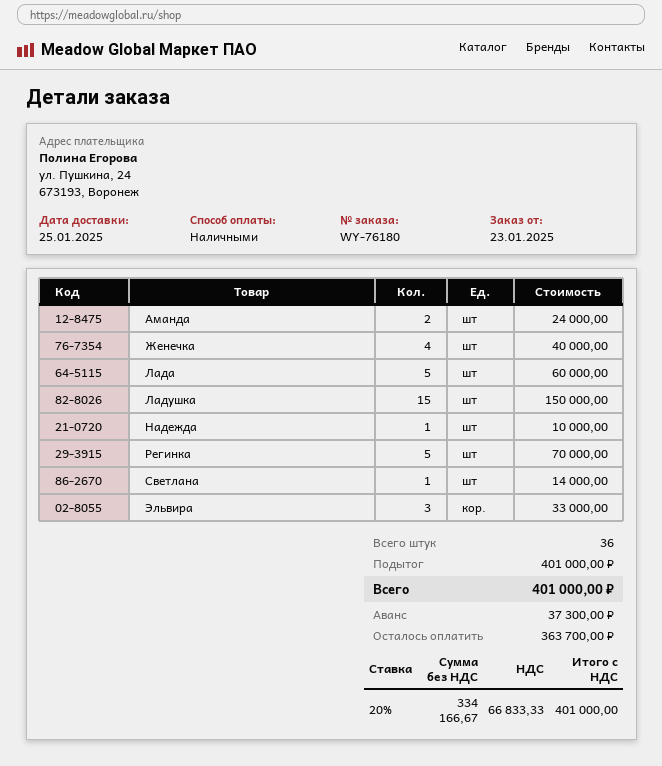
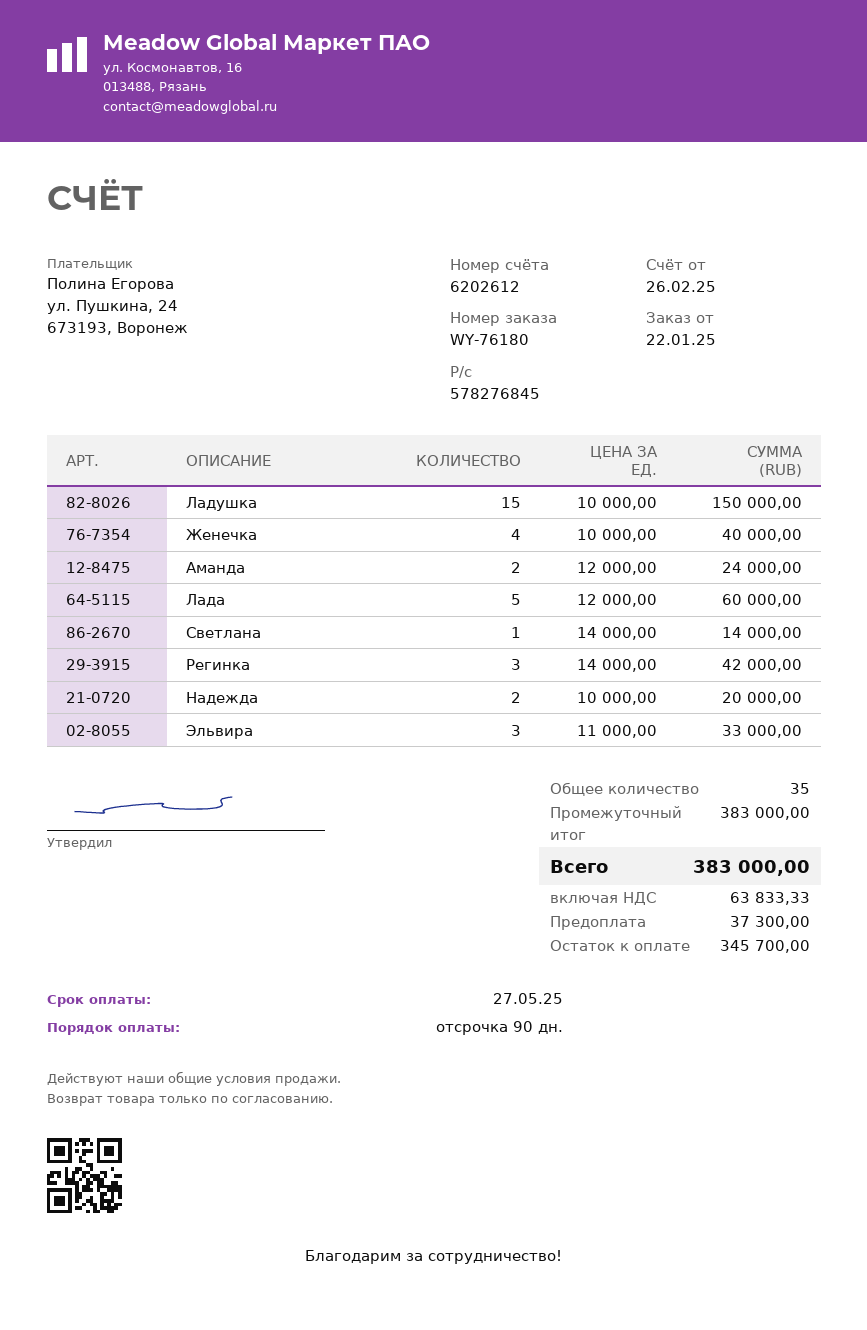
order date: 2025-01-23 -> 2025-01-22
Надежда: 1 for 10000.00 -> 2 for 20000.00
Регинка: 5 for 70000.00 -> 3 for 42000.00
total quantity: 36 -> 35
subtotal: 401000.00 -> 383000.00
tax: 66833.33 -> 63833.33
total: 401000.00 -> 383000.00
balance: 363700.00 -> 345700.00

